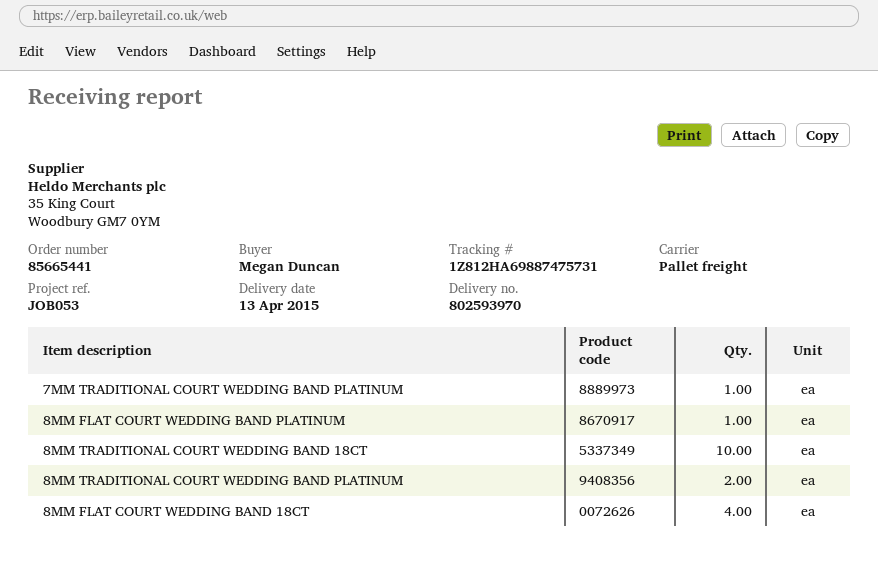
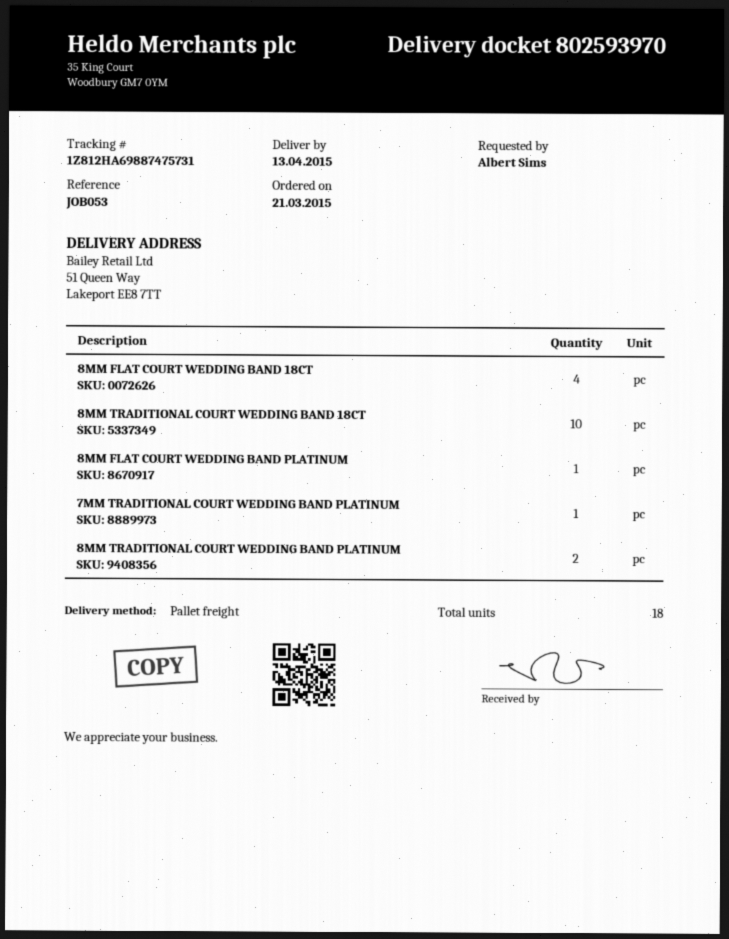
ordered by: Megan Duncan -> Albert Sims

